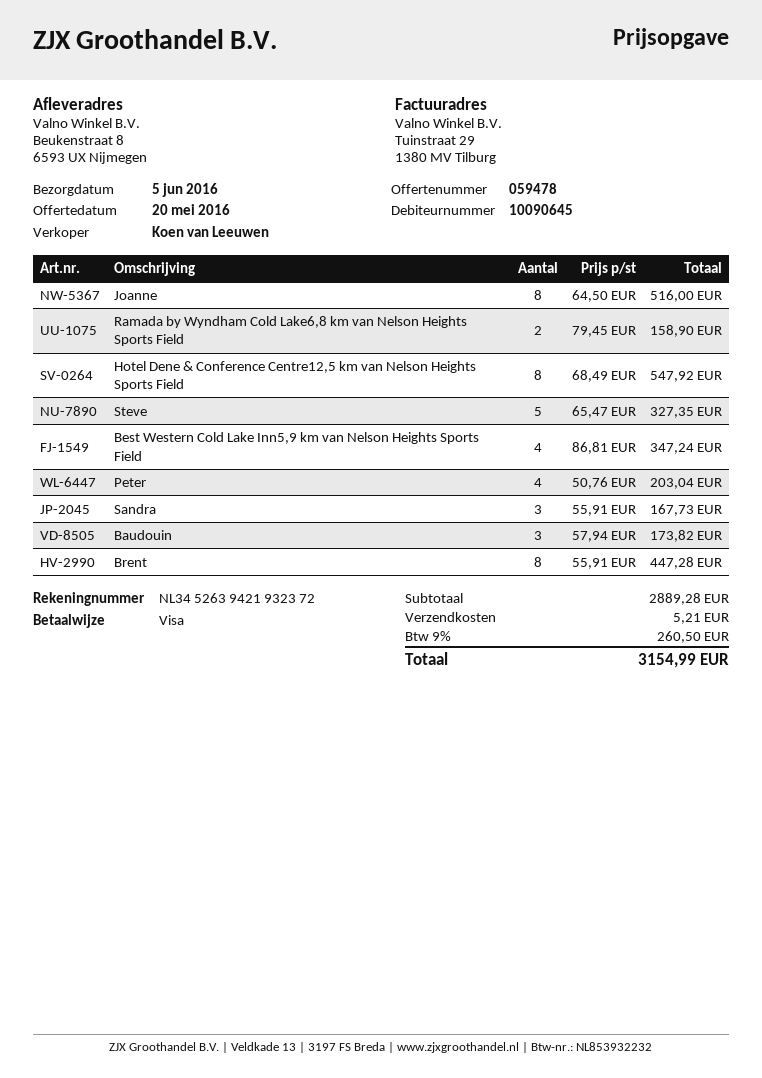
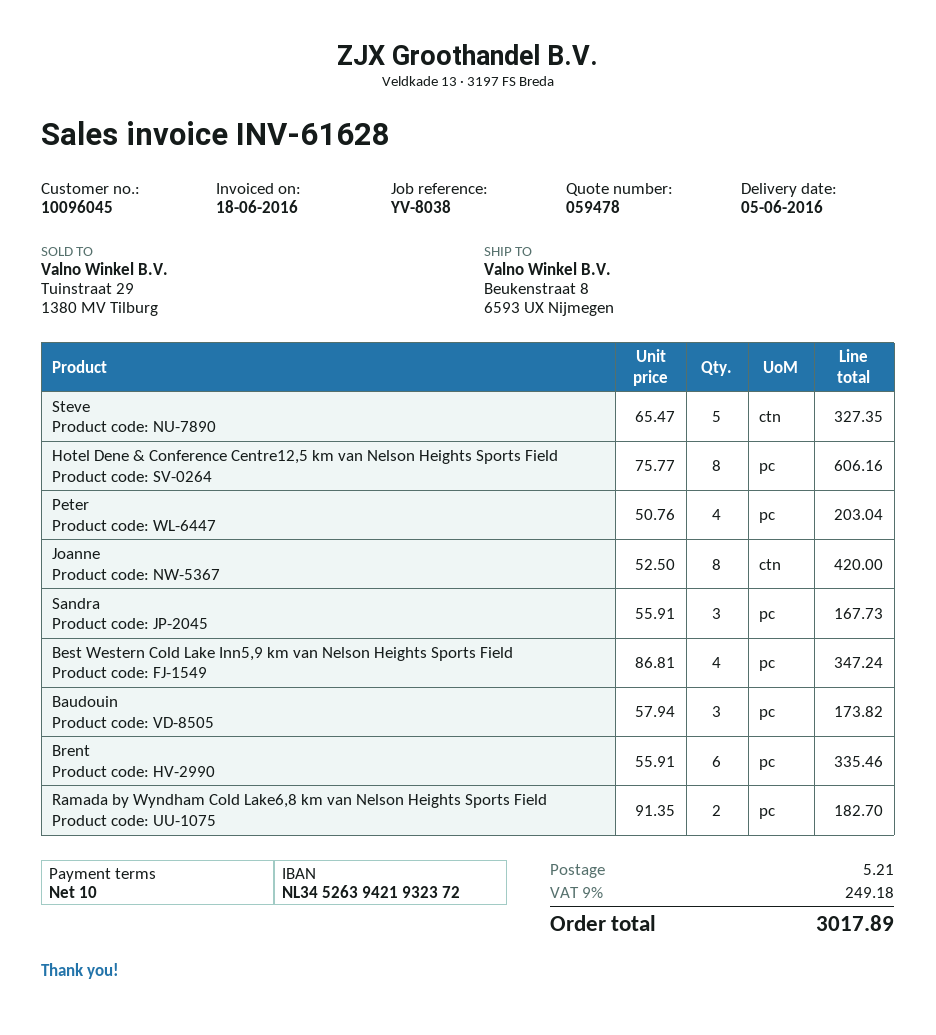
customer number: 10090645 -> 10096045
Joanne: 8 x 64.50 = 516.00 -> 8 x 52.50 = 420.00
Ramada by Wyndham Cold Lake6,8 km van Nelson Heights Sports Field: 2 x 79.45 = 158.90 -> 2 x 91.35 = 182.70
Hotel Dene & Conference Centre12,5 km van Nelson Heights Sports Field: 8 x 68.49 = 547.92 -> 8 x 75.77 = 606.16
Brent: 8 x 55.91 = 447.28 -> 6 x 55.91 = 335.46
tax: 9% = 260.50 -> 9% = 249.18
total: 3154.99 -> 3017.89

